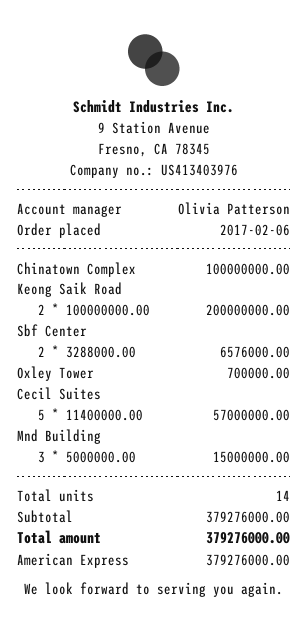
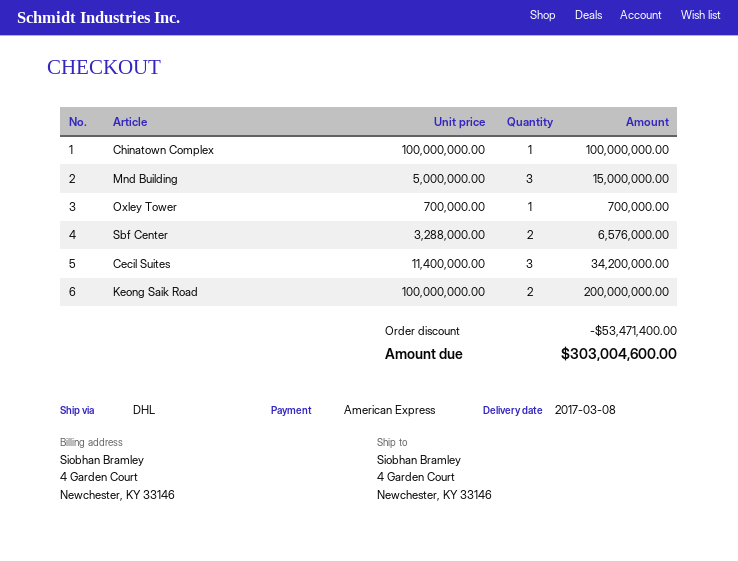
Cecil Suites: 5 x 11400000.00 = 57000000.00 -> 3 x 11400000.00 = 34200000.00
discount: none -> 53471400.00
total: 379276000.00 -> 303004600.00

